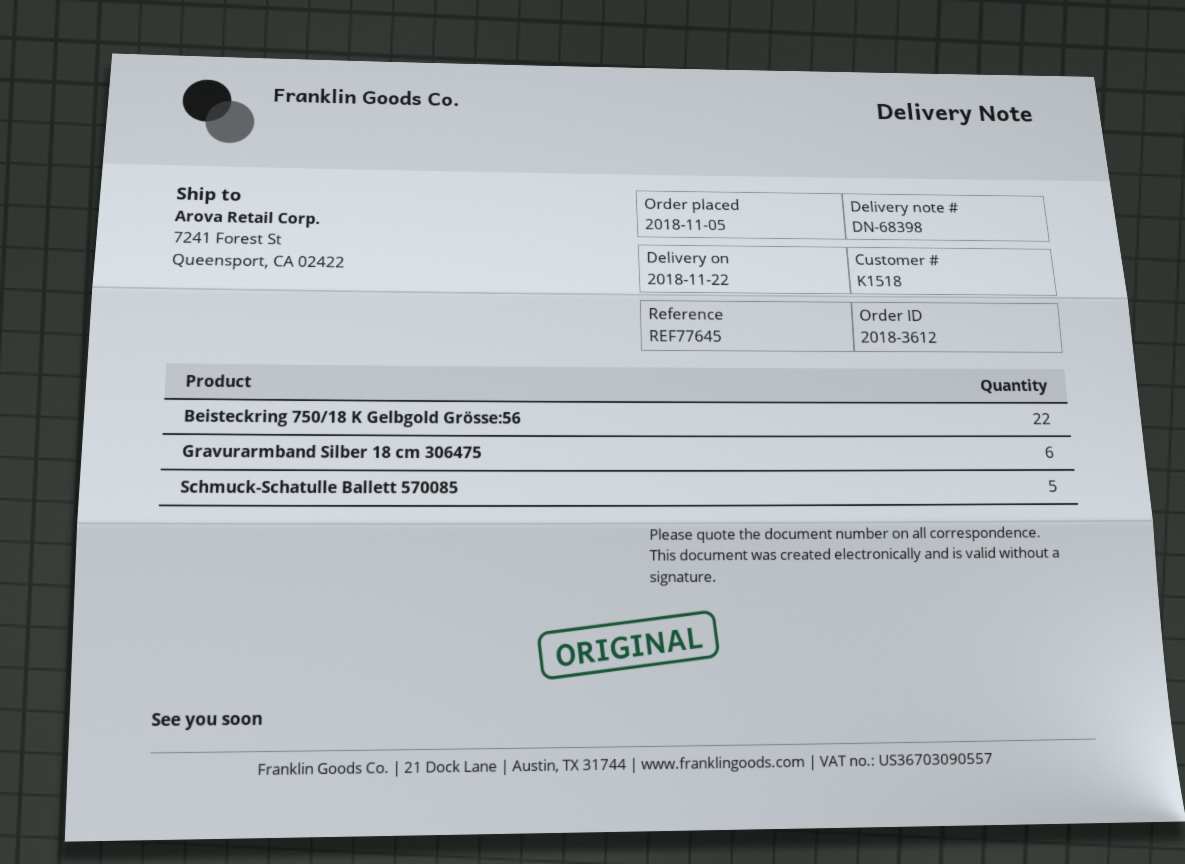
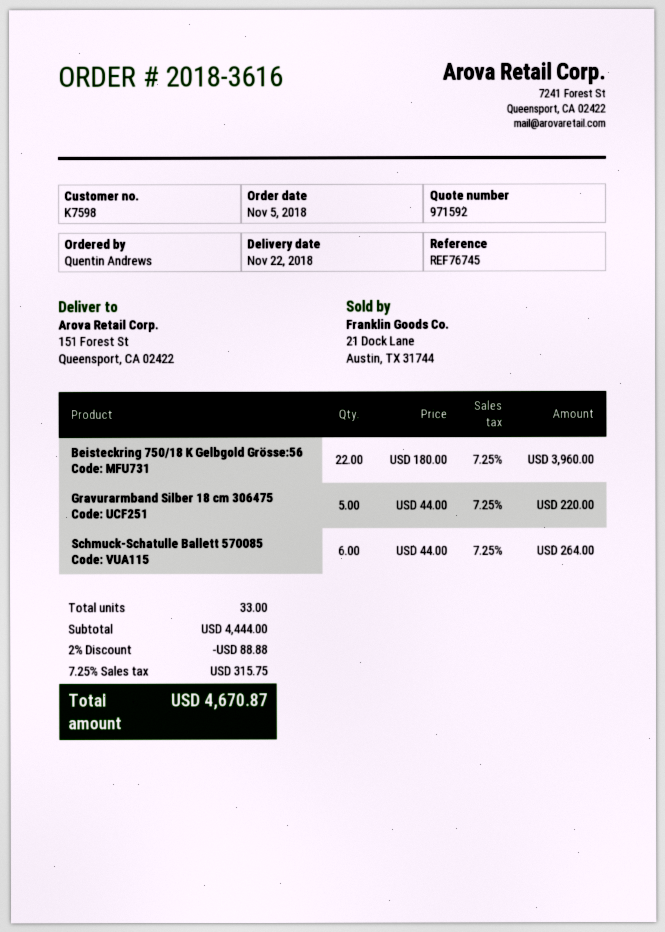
order number: 2018-3612 -> 2018-3616
customer number: K1518 -> K7598
reference: REF77645 -> REF76745
ship to: 7241 Forest St, Queensport, CA 02422 -> 151 Forest St, Queensport, CA 02422
Gravurarmband Silber 18 cm 306475: 6 -> 5
Schmuck-Schatulle Ballett 570085: 5 -> 6

